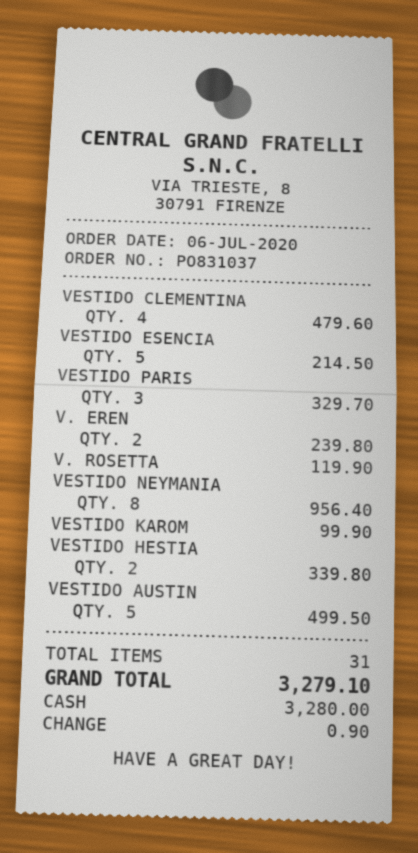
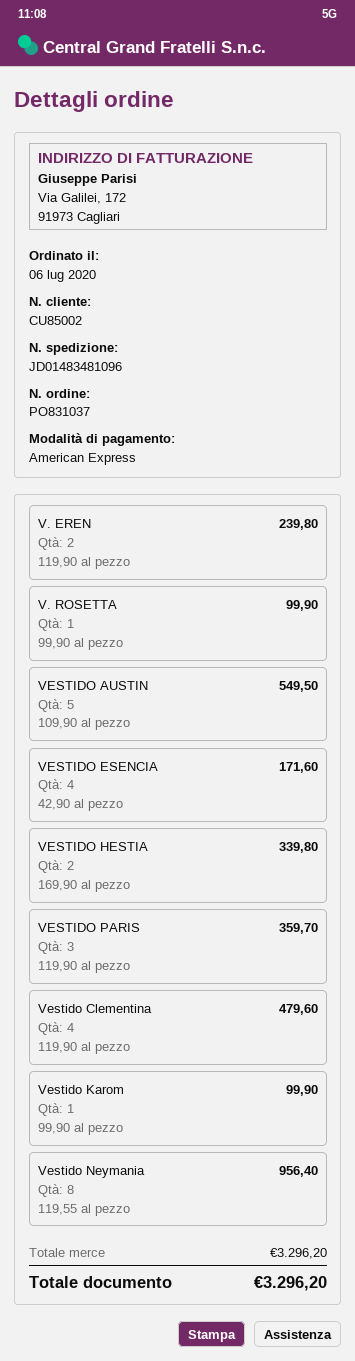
payment method: cash -> American Express
VESTIDO ESENCIA: 5 for 214.50 -> 4 for 171.60
VESTIDO PARIS: 3 for 329.70 -> 3 for 359.70
V. ROSETTA: 1 for 119.90 -> 1 for 99.90
VESTIDO AUSTIN: 5 for 499.50 -> 5 for 549.50
total: 3279.10 -> 3296.20

